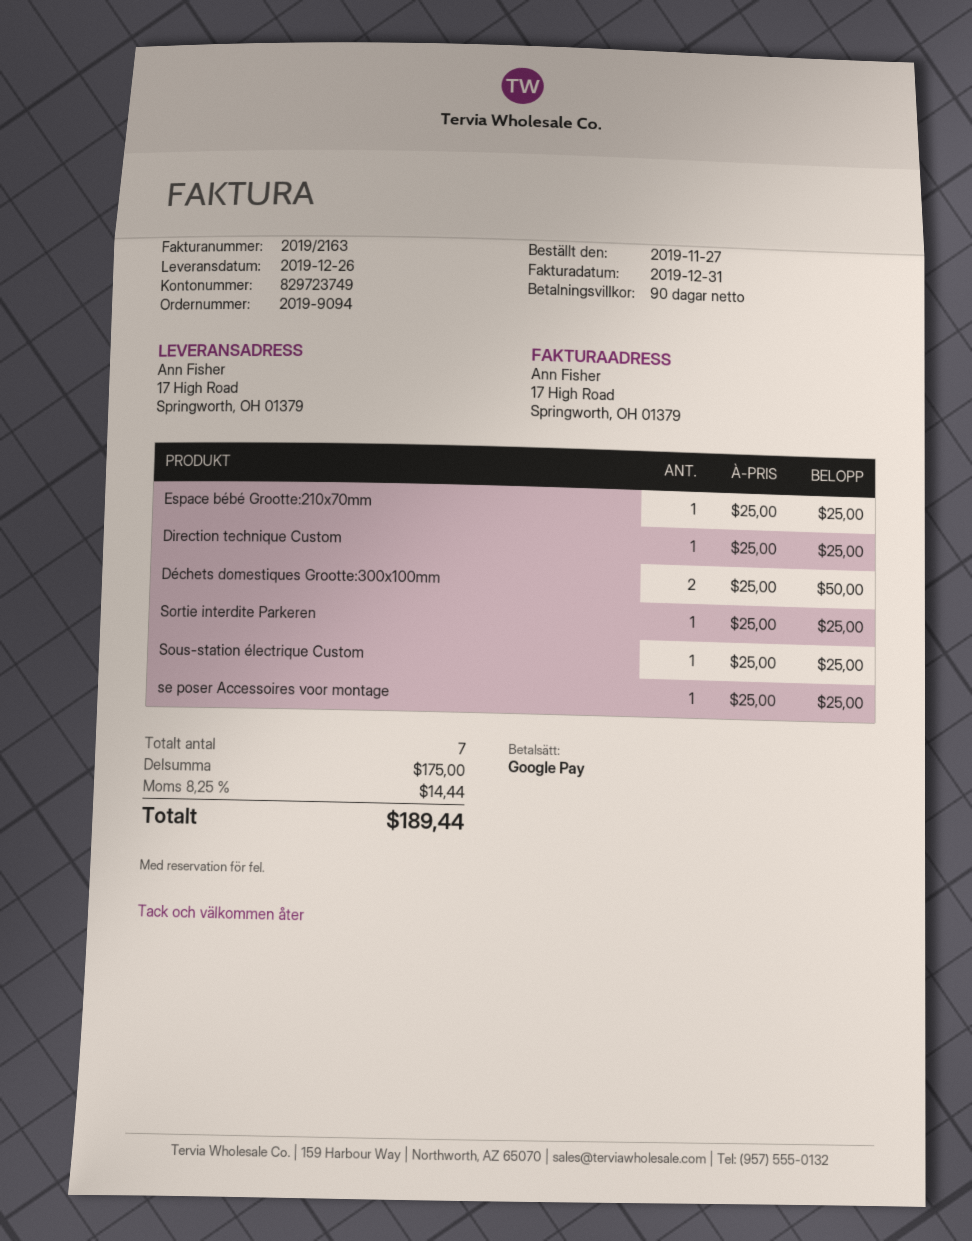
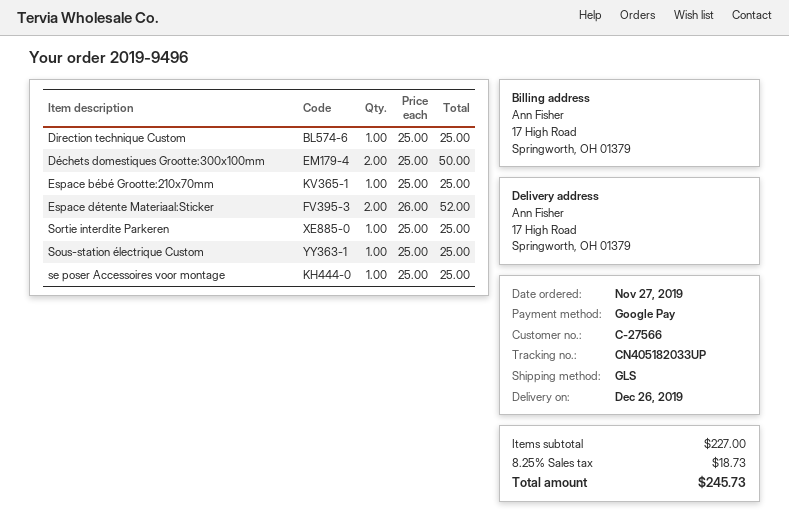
order number: 2019-9094 -> 2019-9496
Espace détente Materiaal:Sticker: none -> 2 x 26.00 = 52.00
subtotal: 175.00 -> 227.00
tax: 8.25% = 14.44 -> 8.25% = 18.73
total: 189.44 -> 245.73

